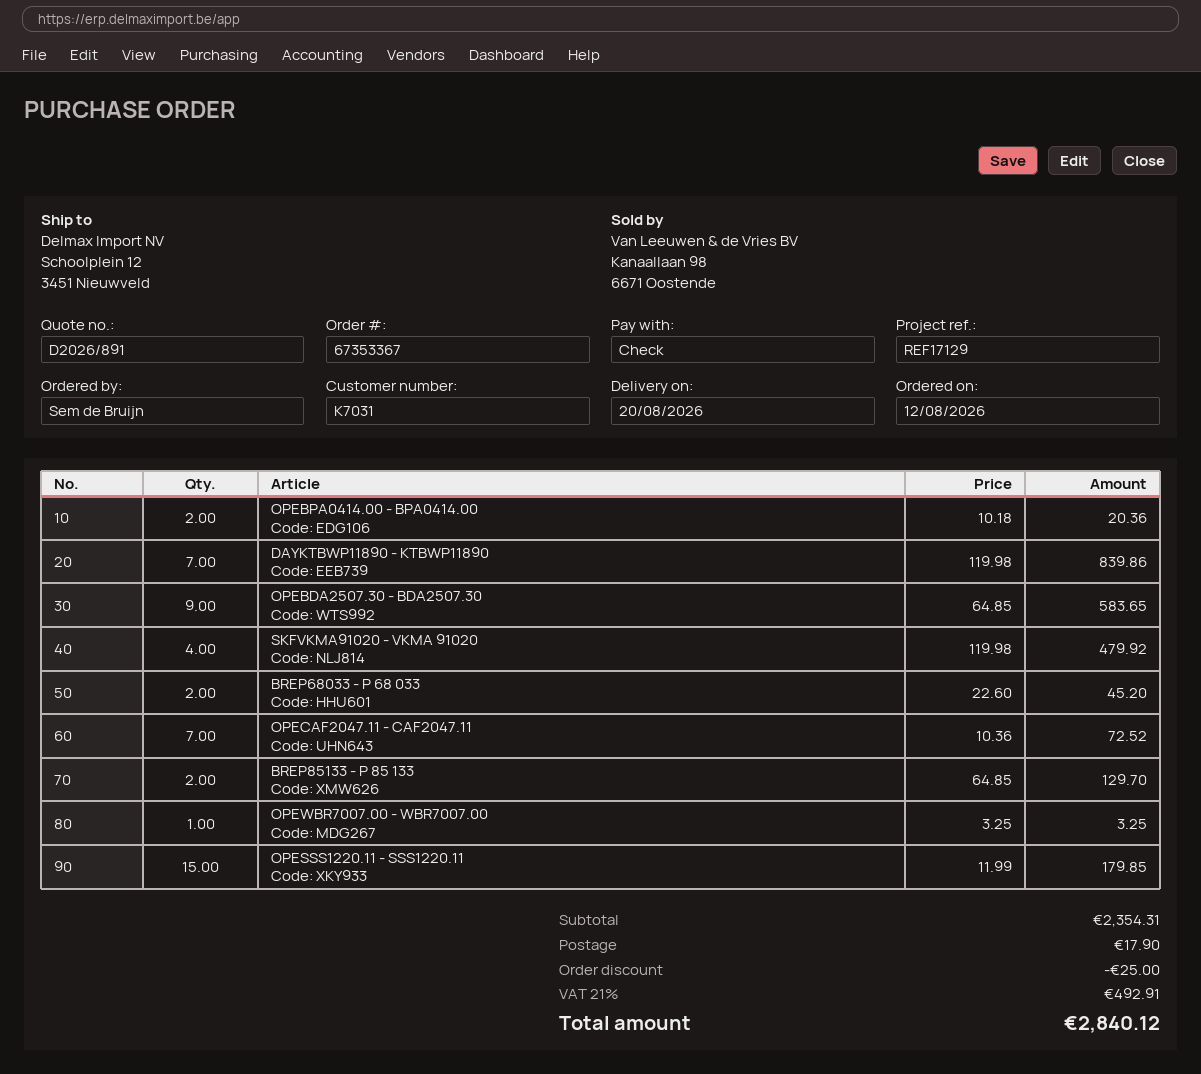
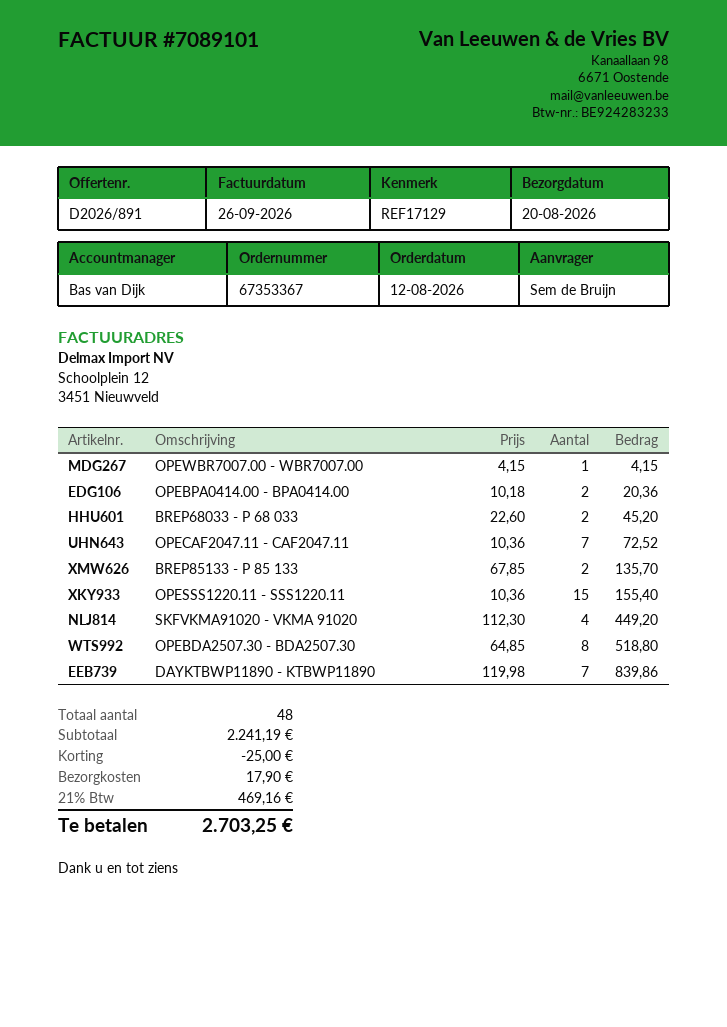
OPEBDA2507.30 - BDA2507.30: 9 x 64.85 = 583.65 -> 8 x 64.85 = 518.80
SKFVKMA91020 - VKMA 91020: 4 x 119.98 = 479.92 -> 4 x 112.30 = 449.20
BREP85133 - P 85 133: 2 x 64.85 = 129.70 -> 2 x 67.85 = 135.70
OPEWBR7007.00 - WBR7007.00: 1 x 3.25 = 3.25 -> 1 x 4.15 = 4.15
OPESSS1220.11 - SSS1220.11: 15 x 11.99 = 179.85 -> 15 x 10.36 = 155.40
subtotal: 2354.31 -> 2241.19
tax: 21% = 492.91 -> 21% = 469.16
total: 2840.12 -> 2703.25

